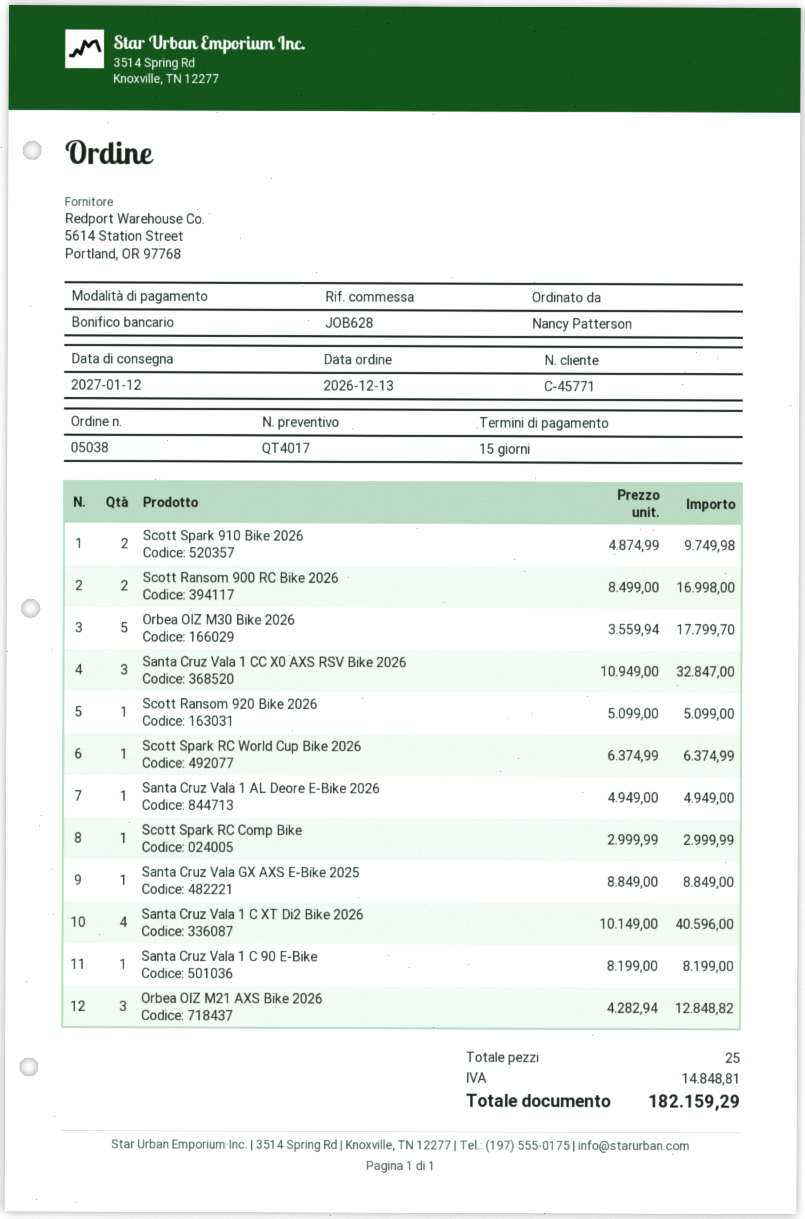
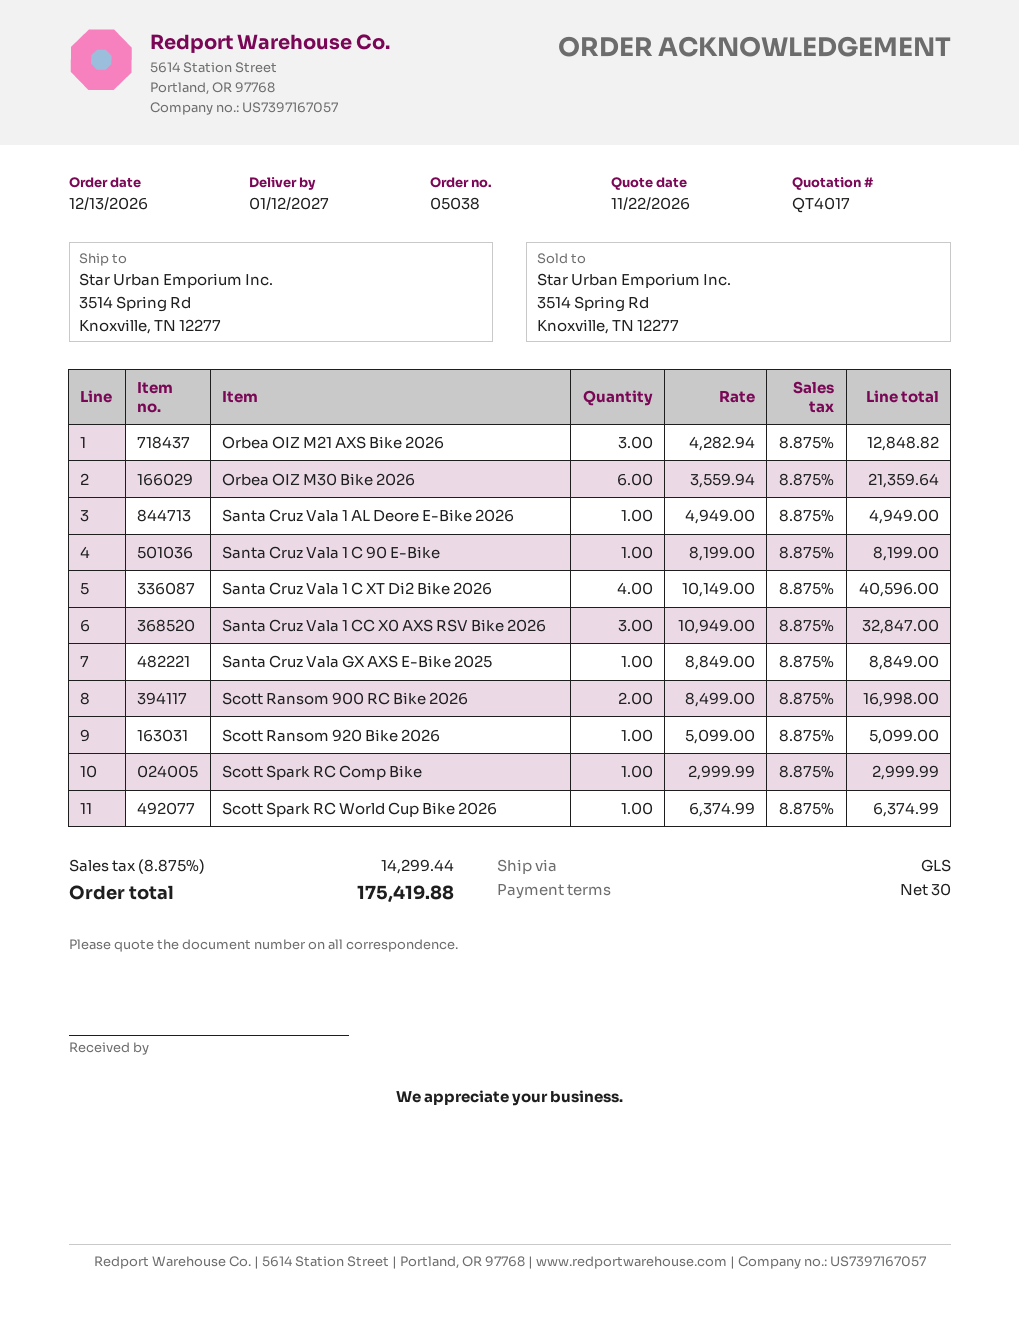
payment terms: 15 days -> 30 days
Scott Spark 910 Bike 2026: 2 x 4874.99 = 9749.98 -> none
Orbea OIZ M30 Bike 2026: 5 x 3559.94 = 17799.70 -> 6 x 3559.94 = 21359.64
tax: 14848.81 -> 14299.44
total: 182159.29 -> 175419.88

